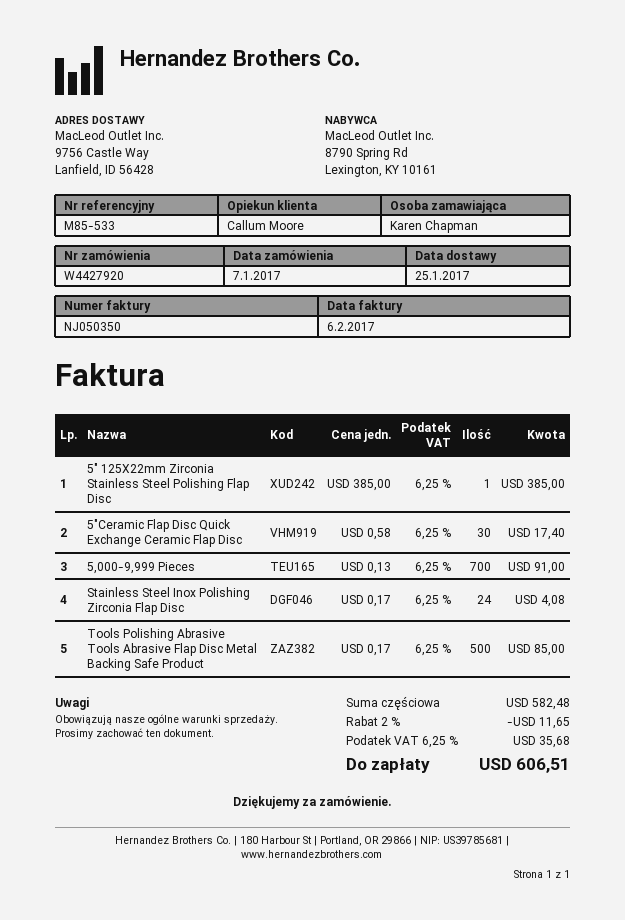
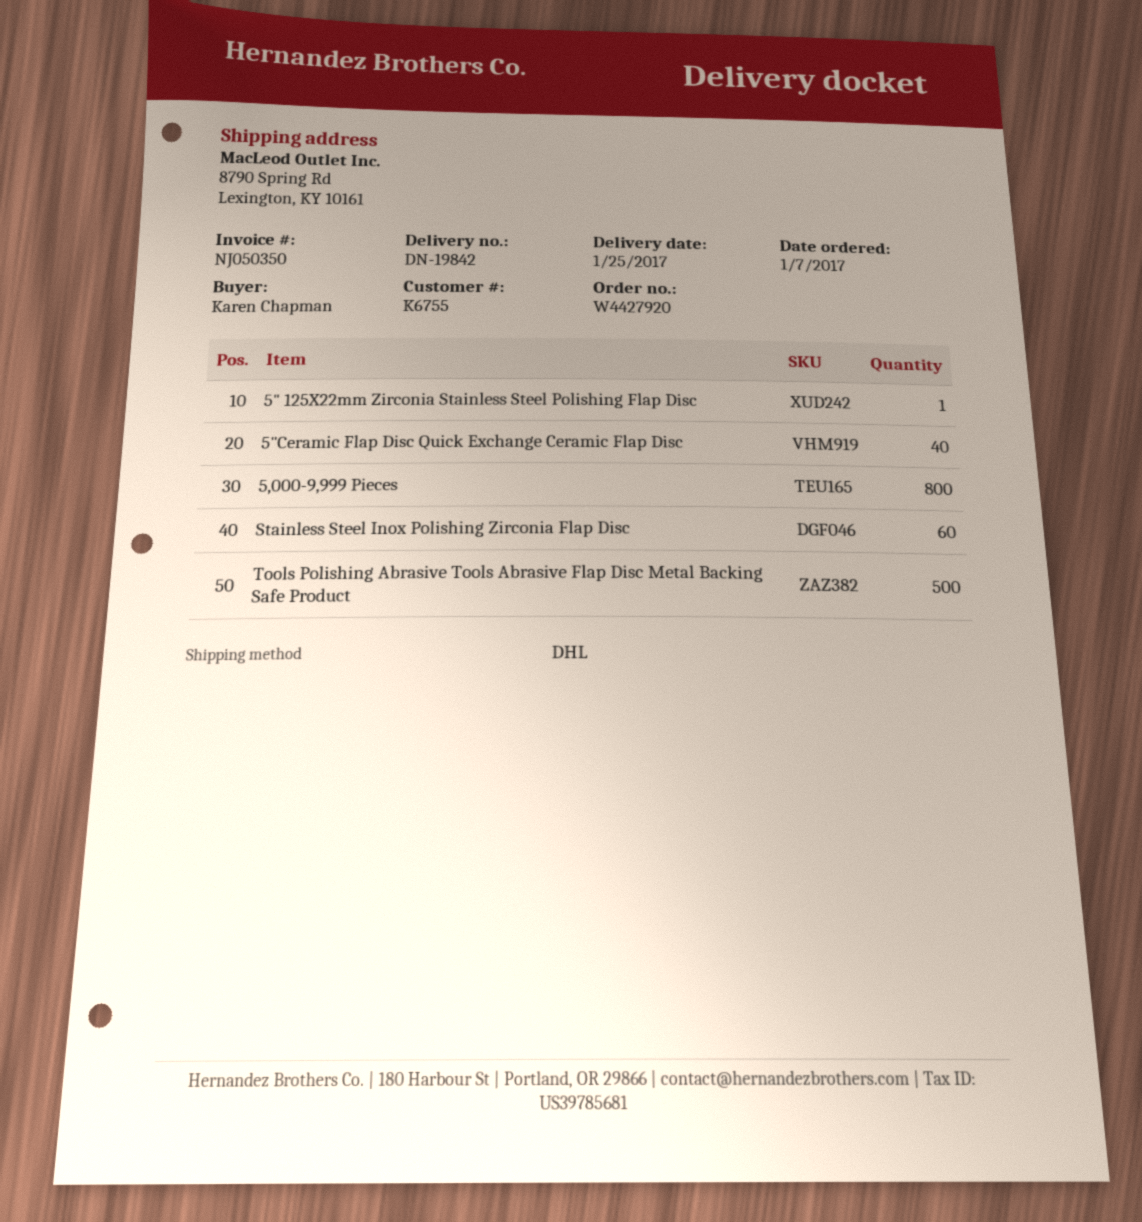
ship to: 9756 Castle Way, Lanfield, ID 56428 -> 8790 Spring Rd, Lexington, KY 10161
5"Ceramic Flap Disc Quick Exchange Ceramic Flap Disc: 30 -> 40
5,000-9,999 Pieces: 700 -> 800
Stainless Steel Inox Polishing Zirconia Flap Disc: 24 -> 60

